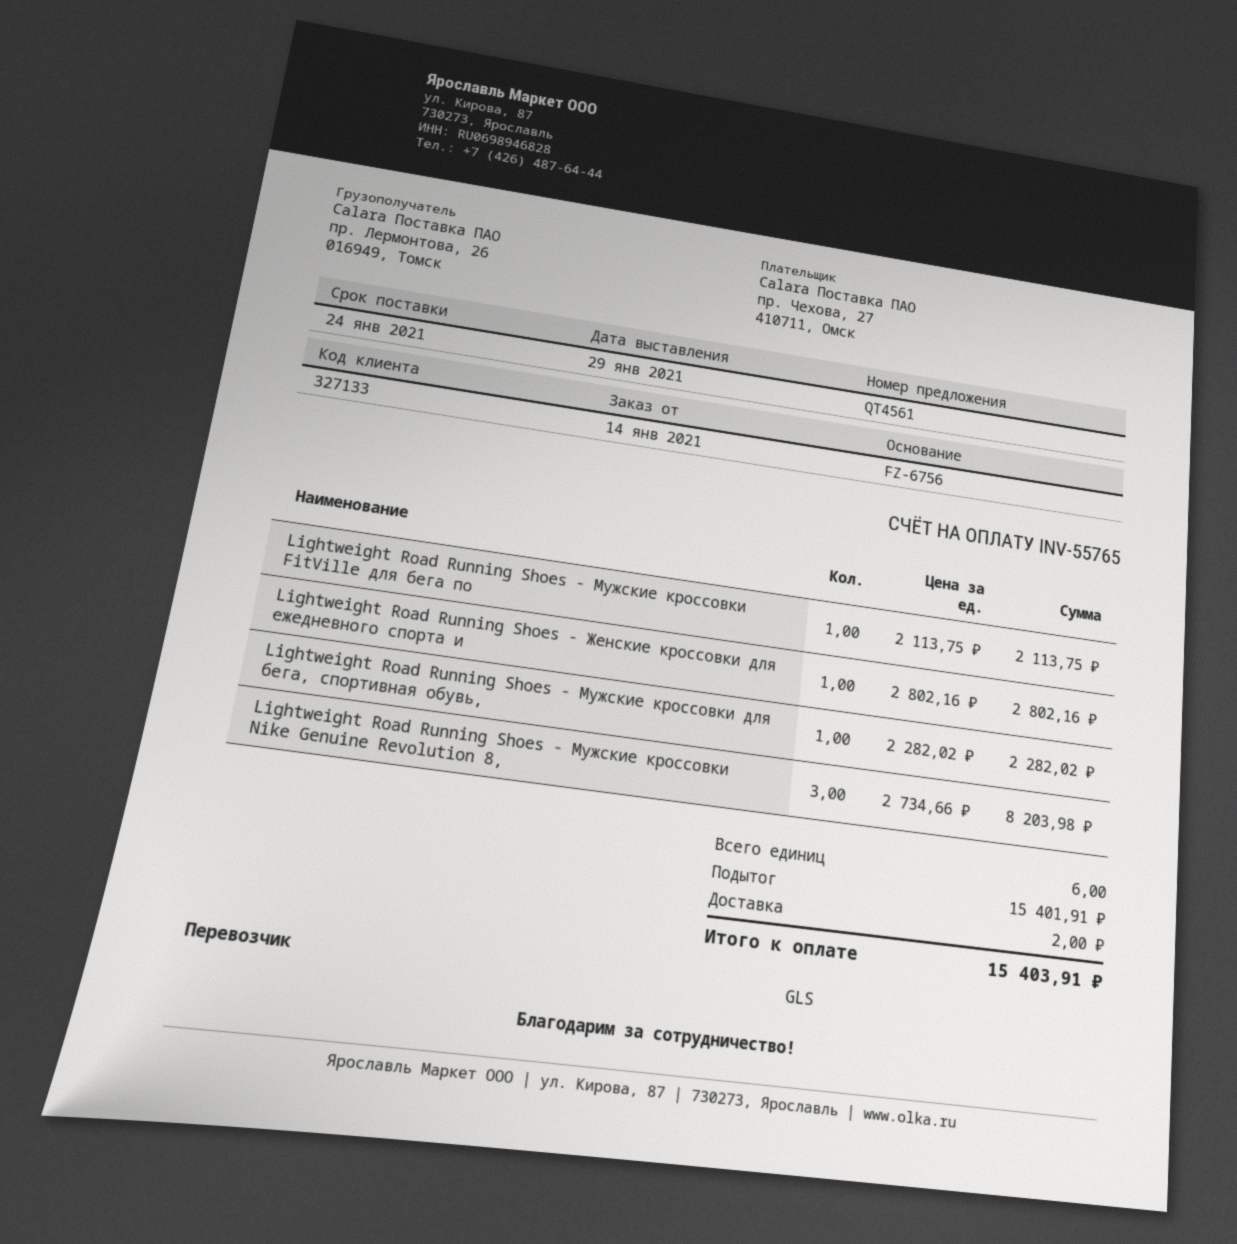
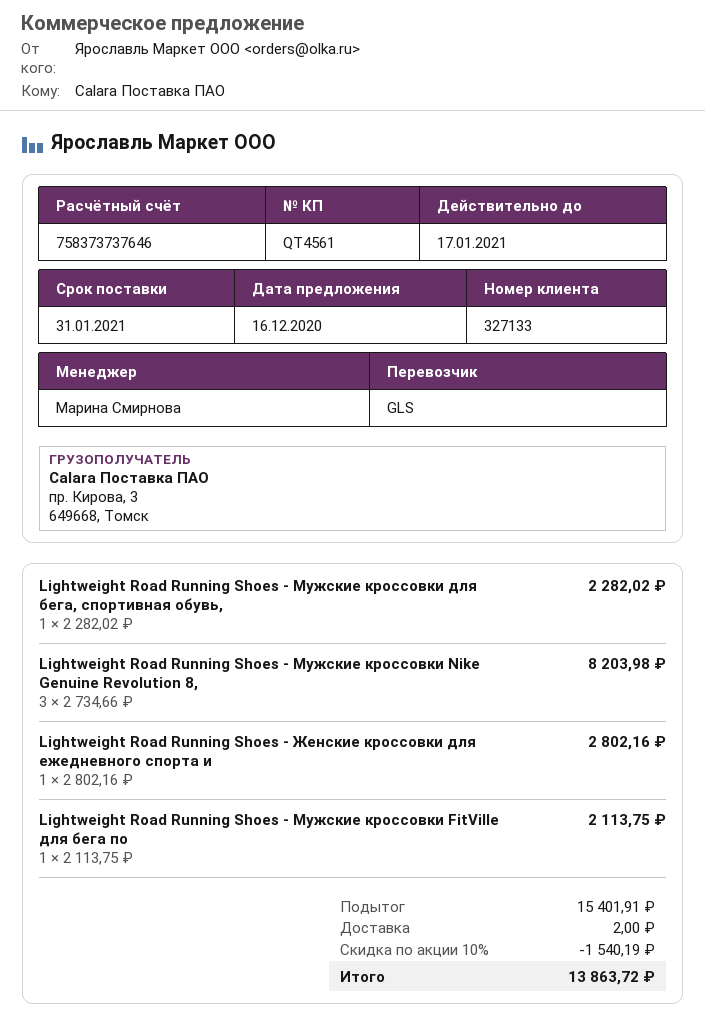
delivery date: 2021-01-24 -> 2021-01-31
ship to: пр. Лермонтова, 26, 016949, Томск -> пр. Кирова, 3, 649668, Томск
discount: none -> 10% = 1540.19
total: 15403.91 -> 13863.72

